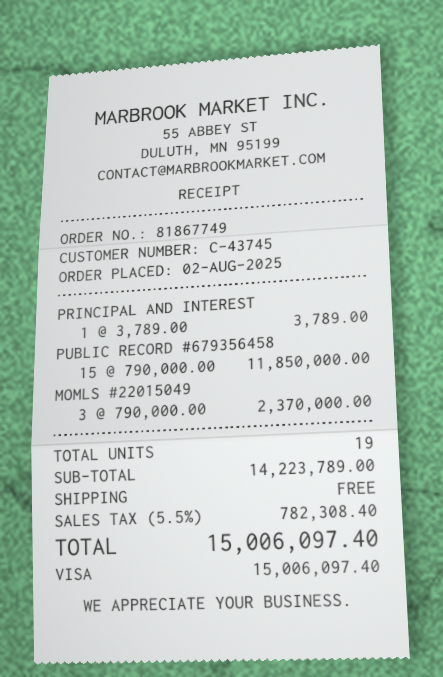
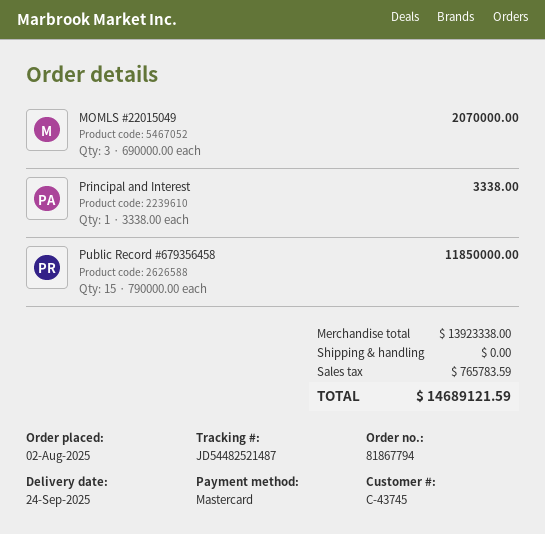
order number: 81867749 -> 81867794
payment method: Visa -> Mastercard
PRINCIPAL AND INTEREST: 1 x 3789.00 = 3789.00 -> 1 x 3338.00 = 3338.00
MOMLS #22015049: 3 x 790000.00 = 2370000.00 -> 3 x 690000.00 = 2070000.00
subtotal: 14223789.00 -> 13923338.00
tax: 782308.40 -> 765783.59
total: 15006097.40 -> 14689121.59

